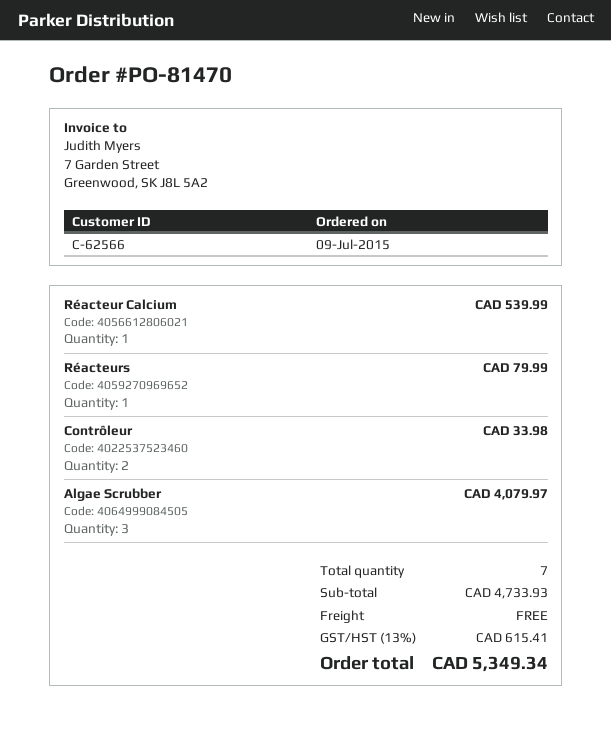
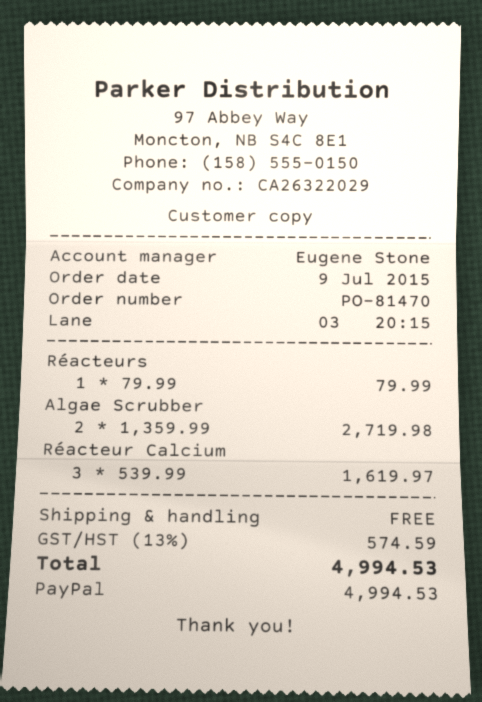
Réacteur Calcium: 1 for 539.99 -> 3 for 1619.97
Contrôleur: 2 for 33.98 -> none
Algae Scrubber: 3 for 4079.97 -> 2 for 2719.98
tax: 13% = 615.41 -> 13% = 574.59
total: 5349.34 -> 4994.53

